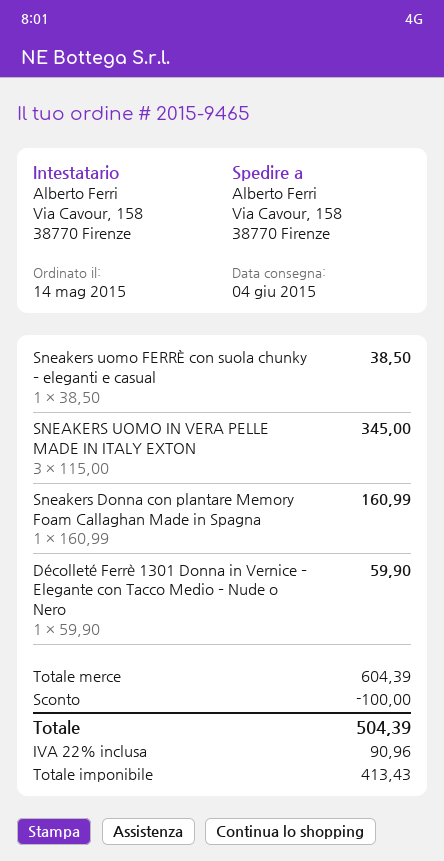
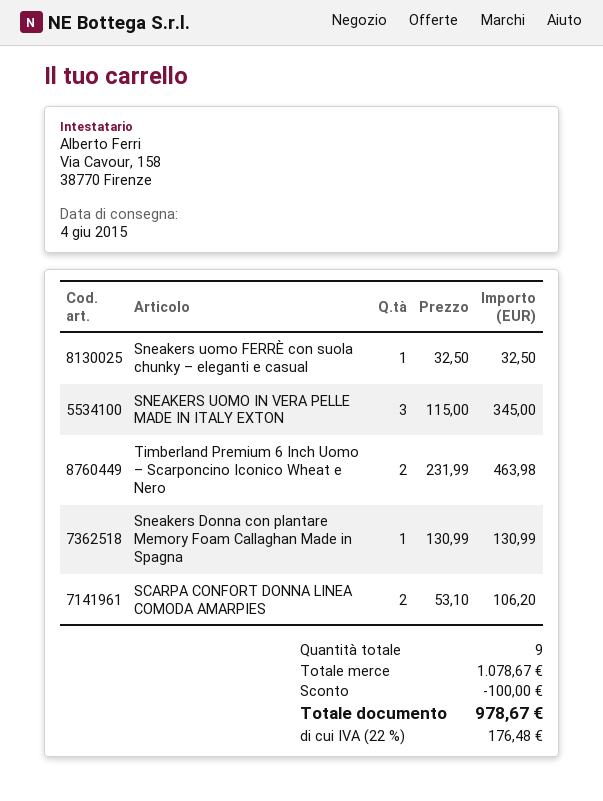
Sneakers uomo FERRÈ con suola chunky – eleganti e casual: 1 x 38.50 = 38.50 -> 1 x 32.50 = 32.50
Sneakers Donna con plantare Memory Foam Callaghan Made in Spagna: 1 x 160.99 = 160.99 -> 1 x 130.99 = 130.99
Décolleté Ferrè 1301 Donna in Vernice – Elegante con Tacco Medio – Nude o Nero: 1 x 59.90 = 59.90 -> none
Timberland Premium 6 Inch Uomo – Scarponcino Iconico Wheat e Nero: none -> 2 x 231.99 = 463.98
SCARPA CONFORT DONNA LINEA COMODA AMARPIES: none -> 2 x 53.10 = 106.20
subtotal: 604.39 -> 1078.67
tax: 22% = 90.96 -> 22% = 176.48
total: 504.39 -> 978.67

